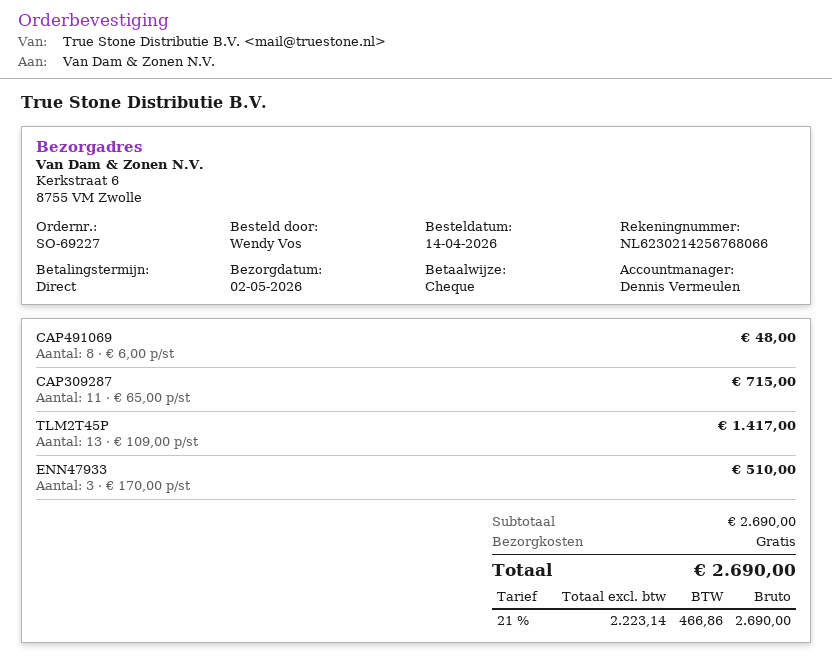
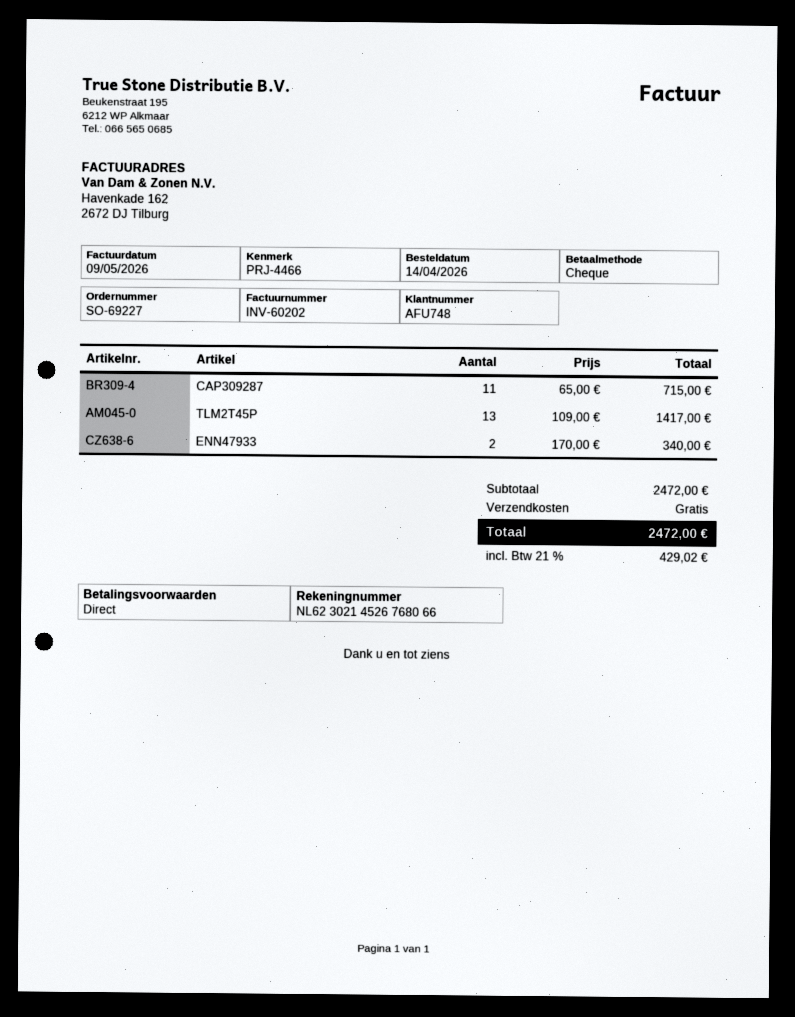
bank account: NL6230214256768066 -> NL6230214526768066
CAP491069: 8 x 6.00 = 48.00 -> none
ENN47933: 3 x 170.00 = 510.00 -> 2 x 170.00 = 340.00
subtotal: 2690.00 -> 2472.00
tax: 21% = 466.86 -> 21% = 429.02
total: 2690.00 -> 2472.00

